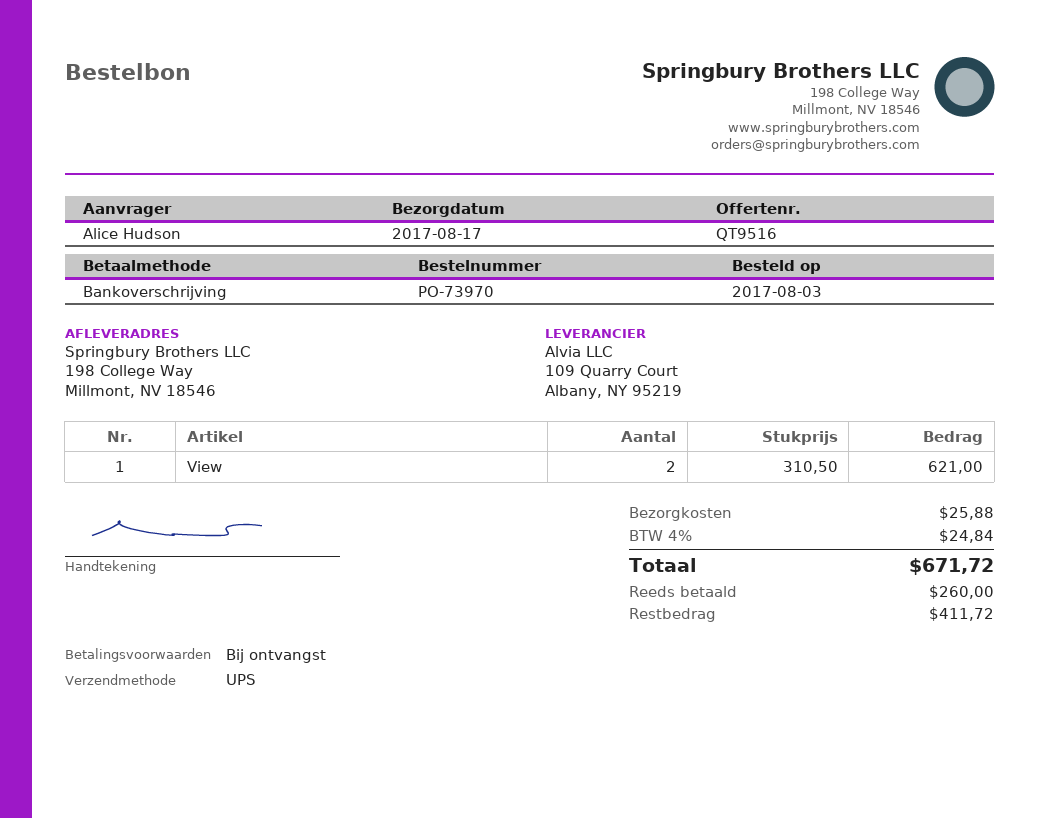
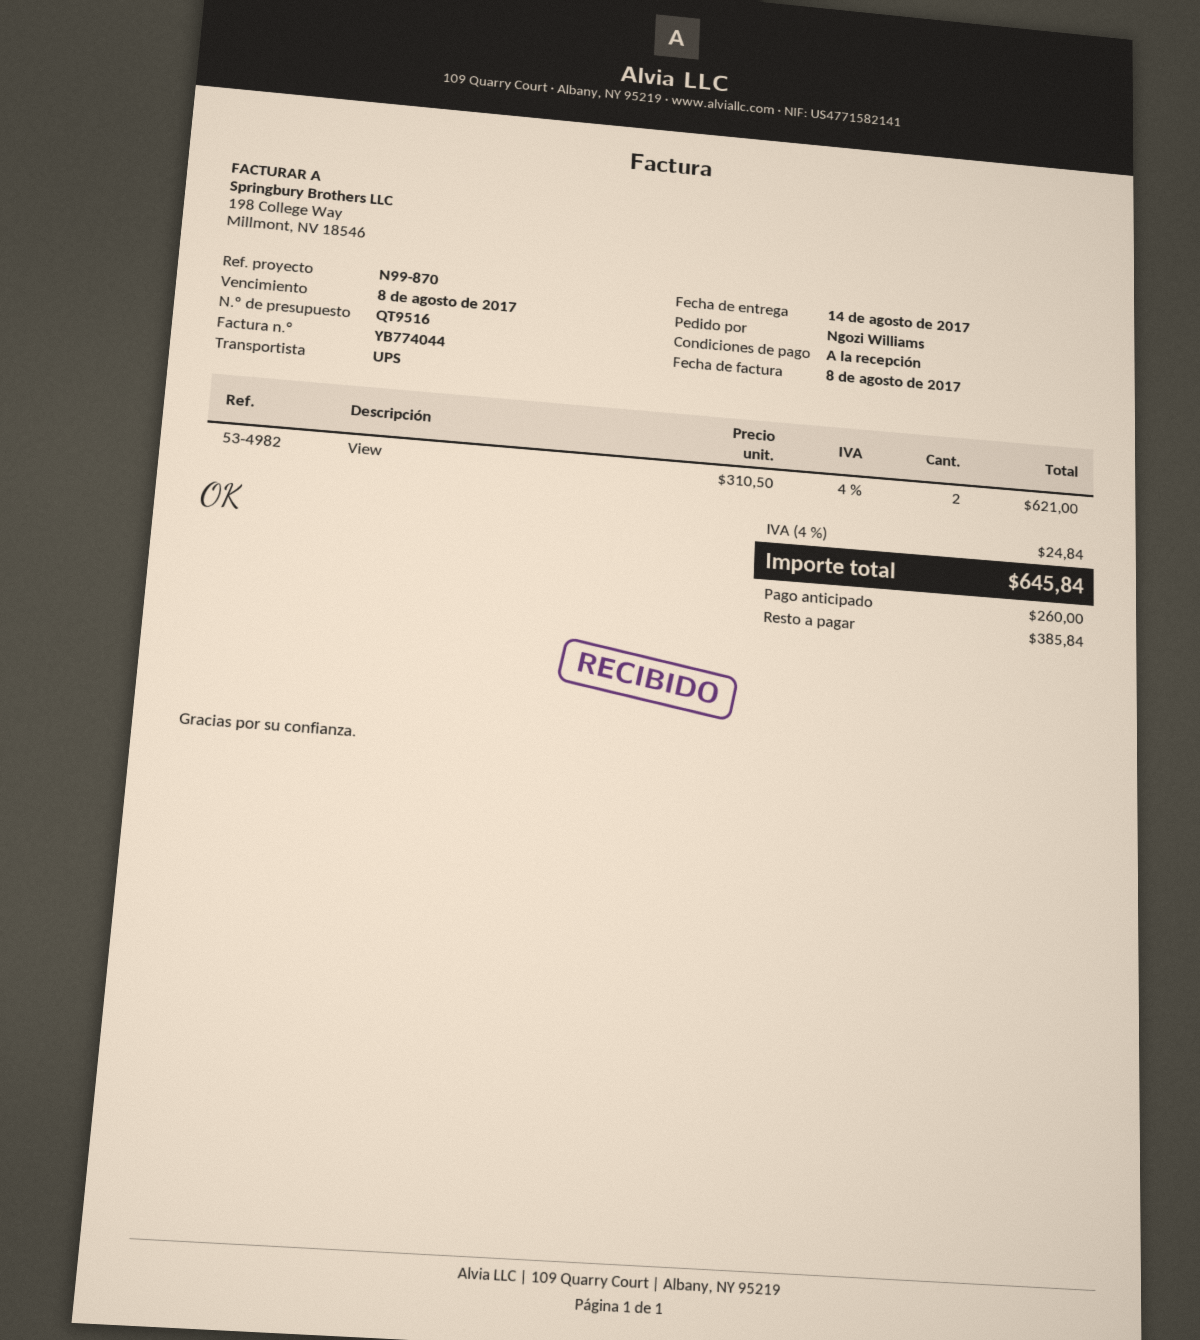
delivery date: 2017-08-17 -> 2017-08-14
ordered by: Alice Hudson -> Ngozi Williams
shipping: 25.88 -> none
total: 671.72 -> 645.84
balance: 411.72 -> 385.84

